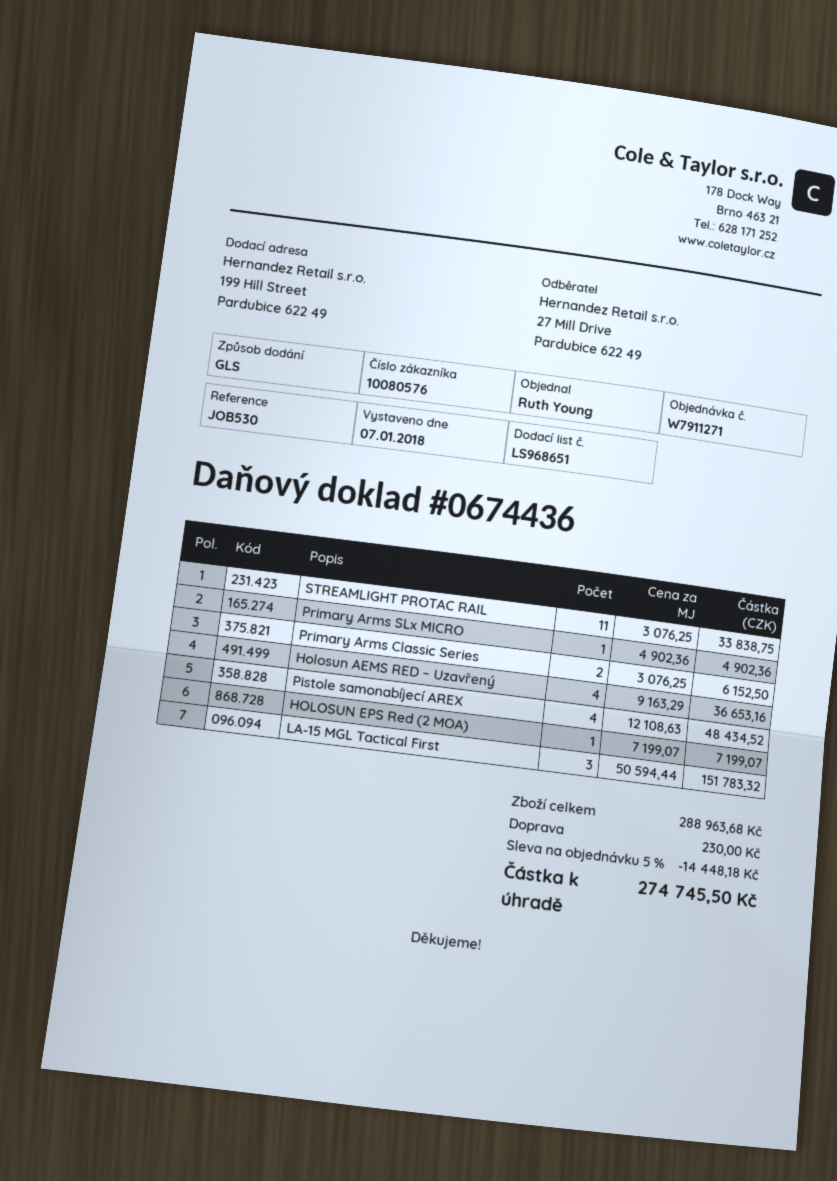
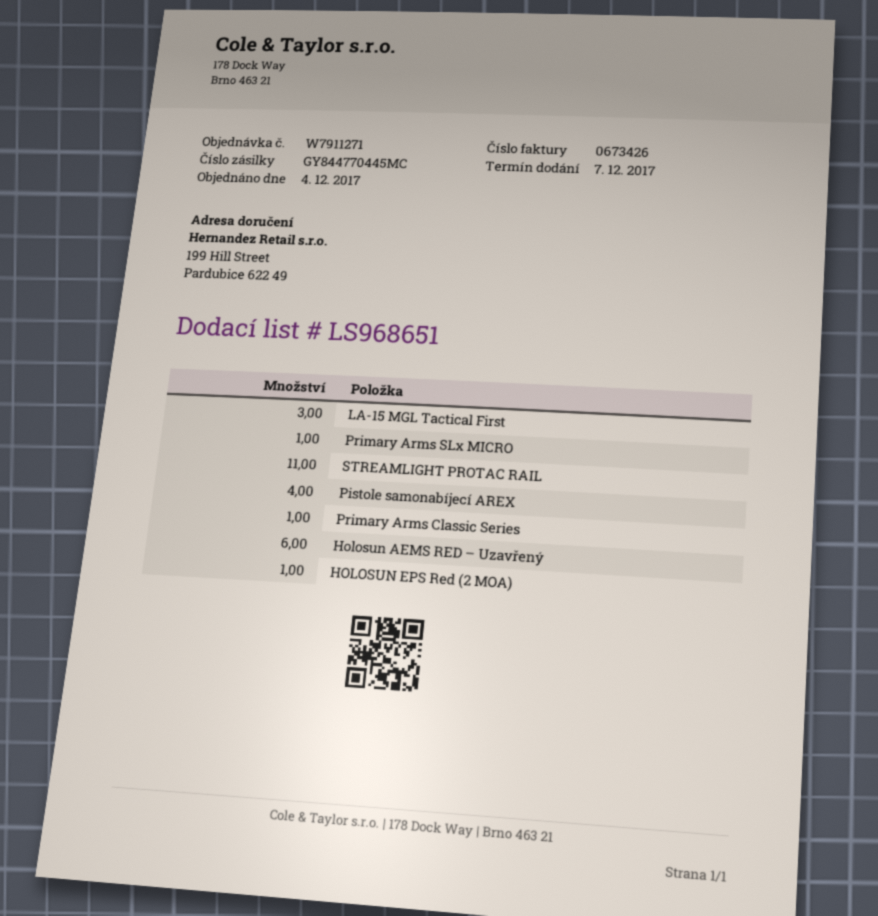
invoice number: 0674436 -> 0673426
Primary Arms Classic Series: 2 -> 1
Holosun AEMS RED – Uzavřený: 4 -> 6

